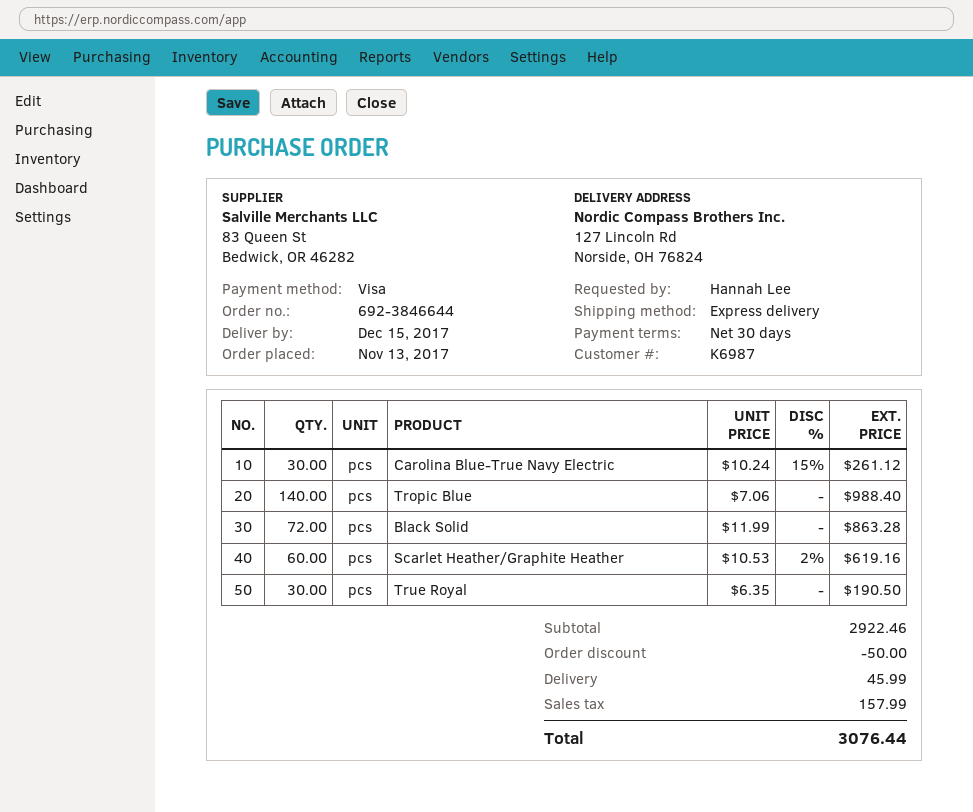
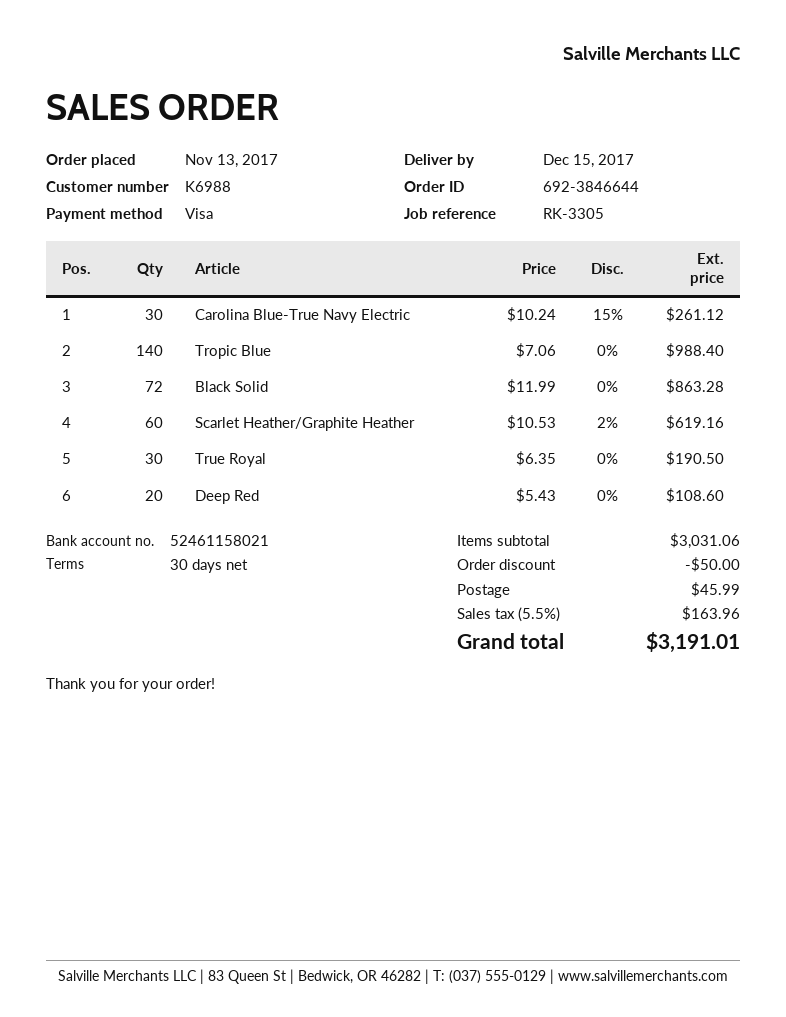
customer number: K6987 -> K6988
Deep Red: none -> 20 x 5.43 = 108.60
subtotal: 2922.46 -> 3031.06
tax: 157.99 -> 163.96
total: 3076.44 -> 3191.01

